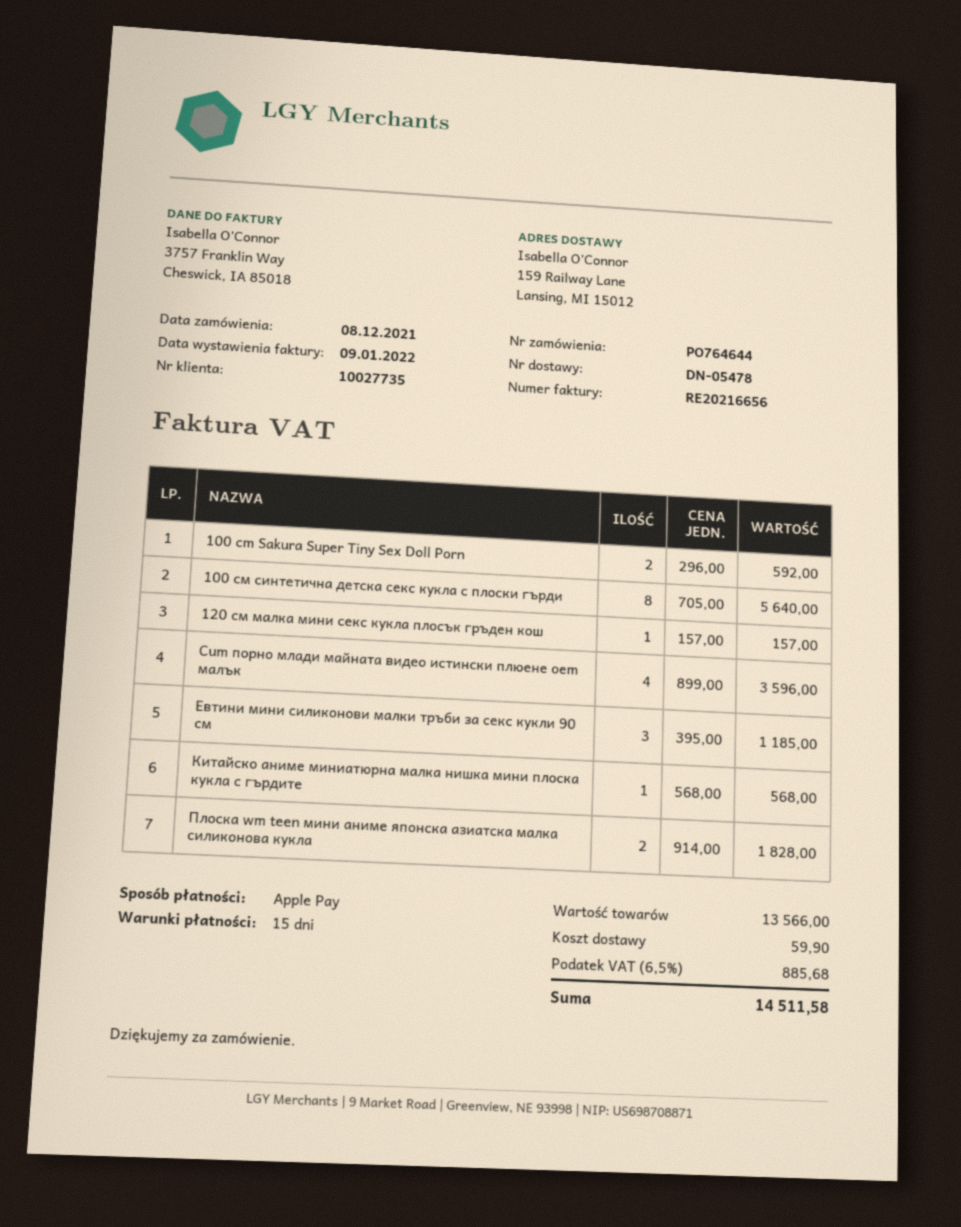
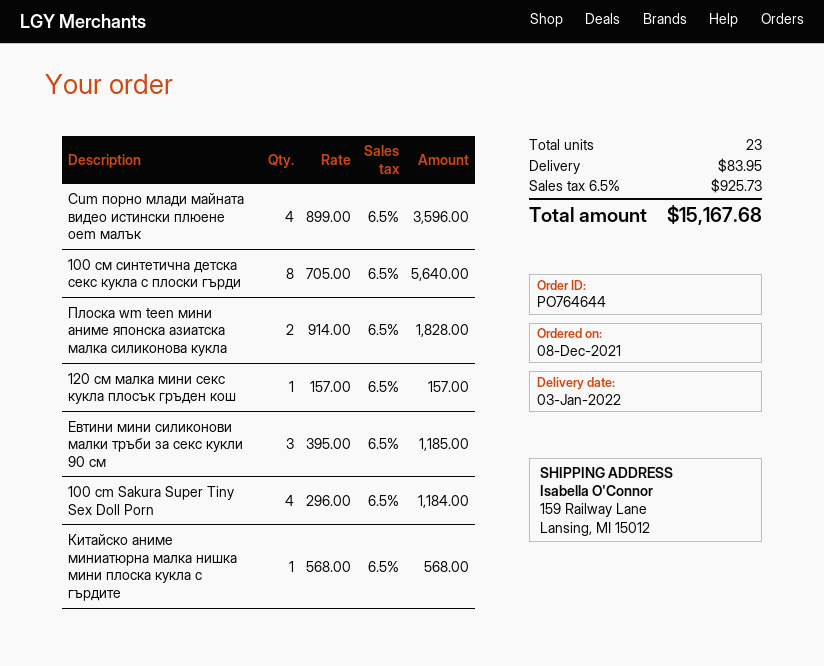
100 cm Sakura Super Tiny Sex Doll Porn: 2 x 296.00 = 592.00 -> 4 x 296.00 = 1184.00
shipping: 59.90 -> 83.95
tax: 6.5% = 885.68 -> 6.5% = 925.73
total: 14511.58 -> 15167.68

